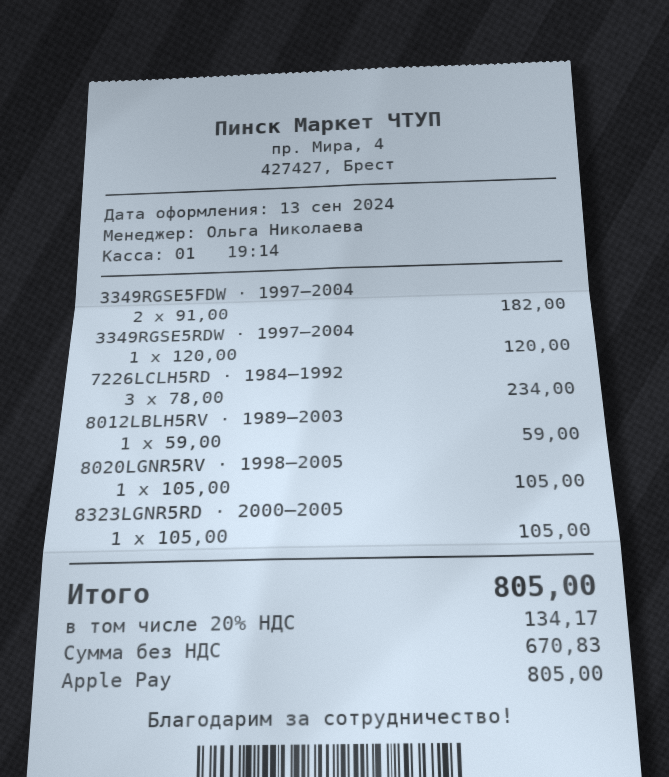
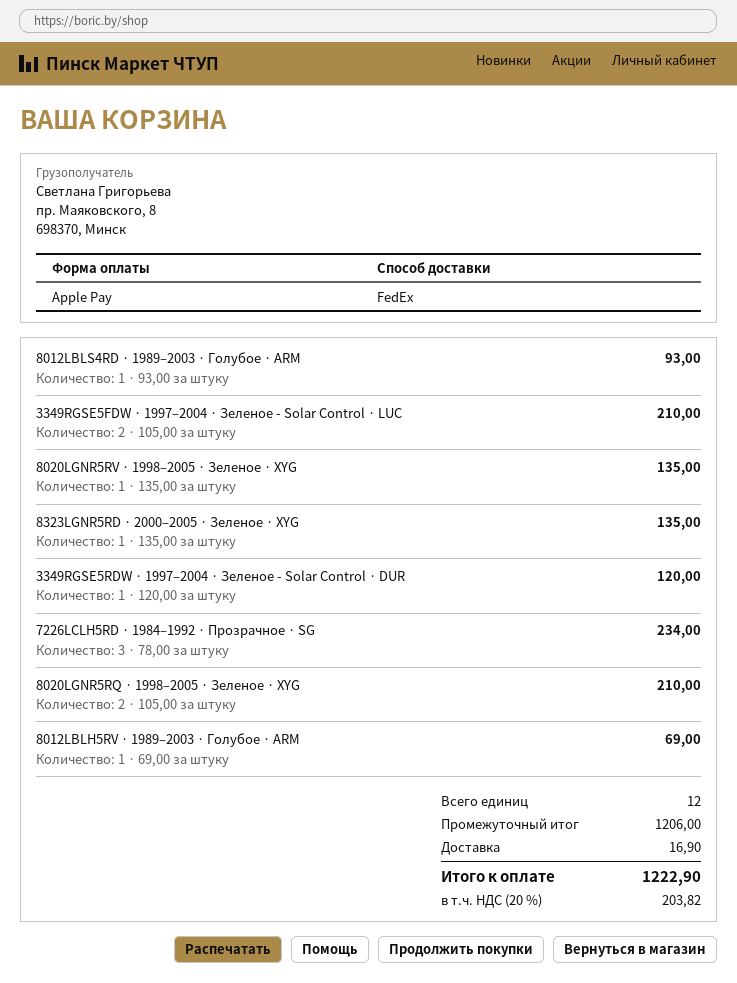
3349RGSE5FDW · 1997–2004: 2 x 91.00 = 182.00 -> 2 x 105.00 = 210.00
8012LBLH5RV · 1989–2003: 1 x 59.00 = 59.00 -> 1 x 69.00 = 69.00
8020LGNR5RV · 1998–2005: 1 x 105.00 = 105.00 -> 1 x 135.00 = 135.00
8323LGNR5RD · 2000–2005: 1 x 105.00 = 105.00 -> 1 x 135.00 = 135.00
8012LBLS4RD · 1989–2003 · Голубое · ARM: none -> 1 x 93.00 = 93.00
8020LGNR5RQ · 1998–2005 · Зеленое · XYG: none -> 2 x 105.00 = 210.00
shipping: none -> 16.90
tax: 20% = 134.17 -> 20% = 203.82
total: 805.00 -> 1222.90

